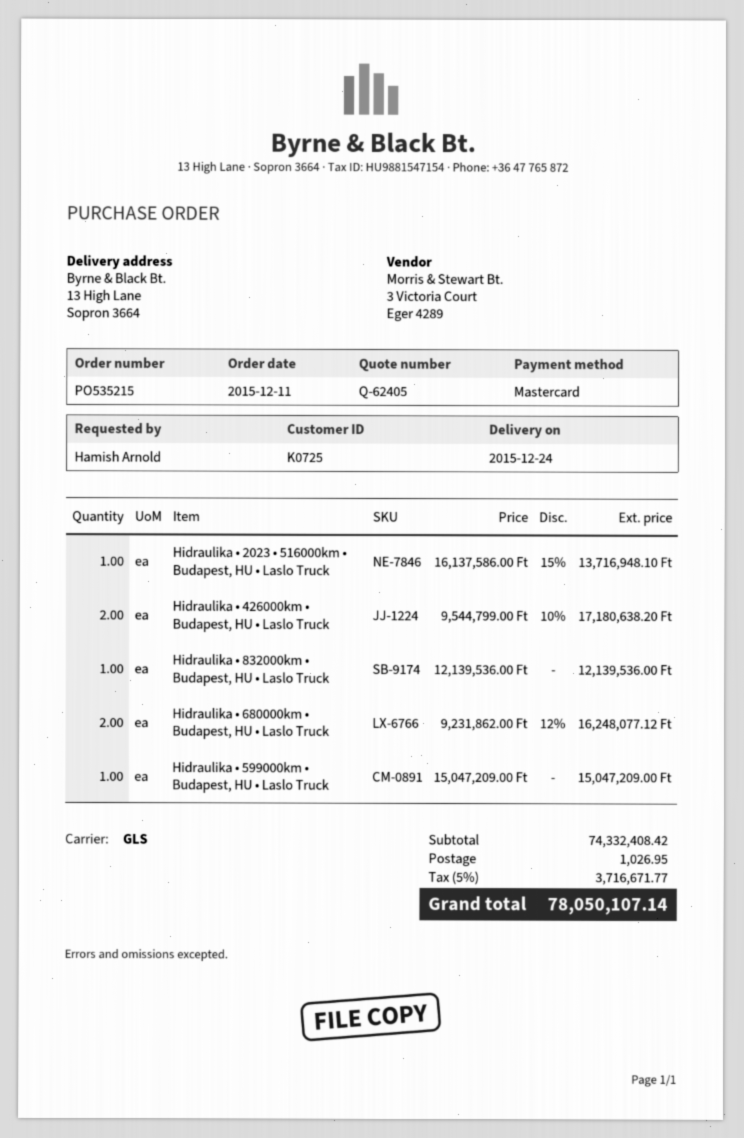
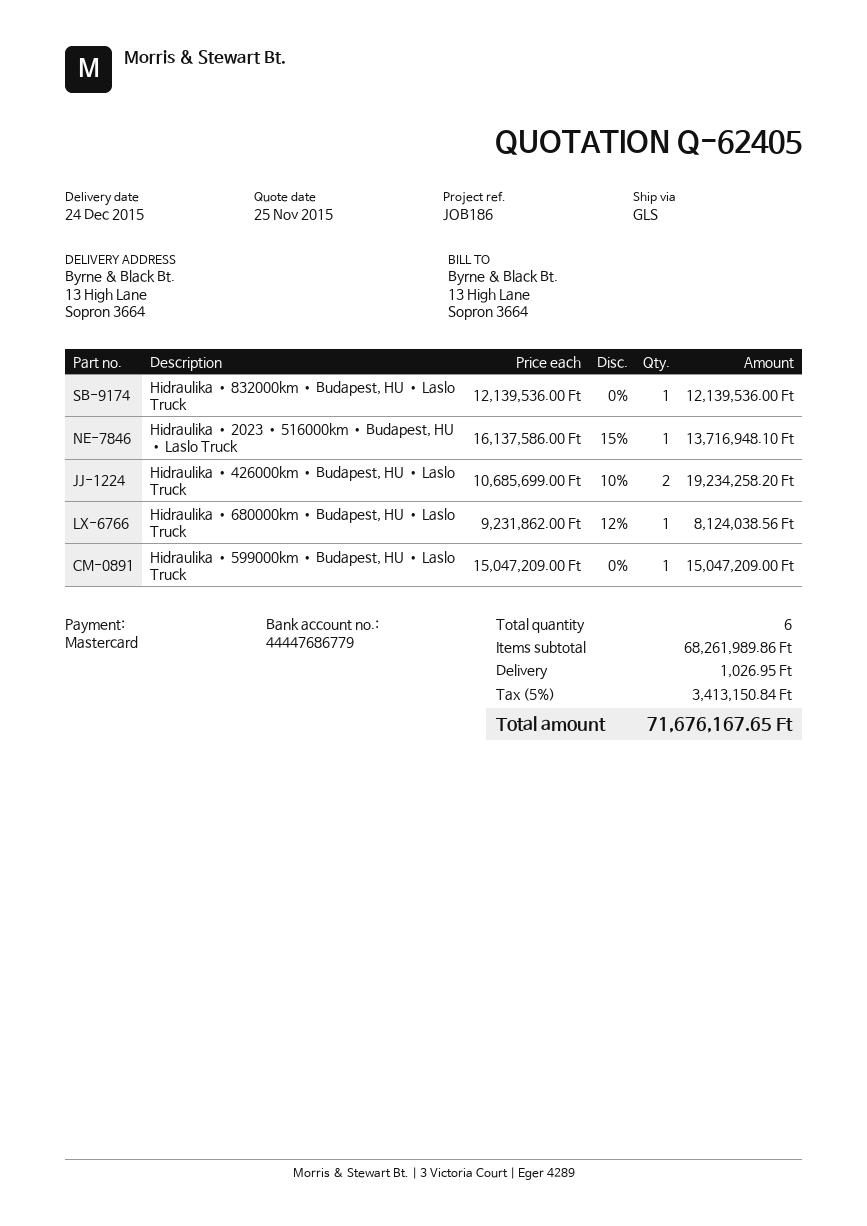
Hidraulika • 426000km • Budapest, HU • Laslo Truck: 2 x 9544799.00 - 10% = 17180638.20 -> 2 x 10685699.00 - 10% = 19234258.20
Hidraulika • 680000km • Budapest, HU • Laslo Truck: 2 x 9231862.00 - 12% = 16248077.12 -> 1 x 9231862.00 - 12% = 8124038.56
subtotal: 74332408.42 -> 68261989.86
tax: 5% = 3716671.77 -> 5% = 3413150.84
total: 78050107.14 -> 71676167.65

